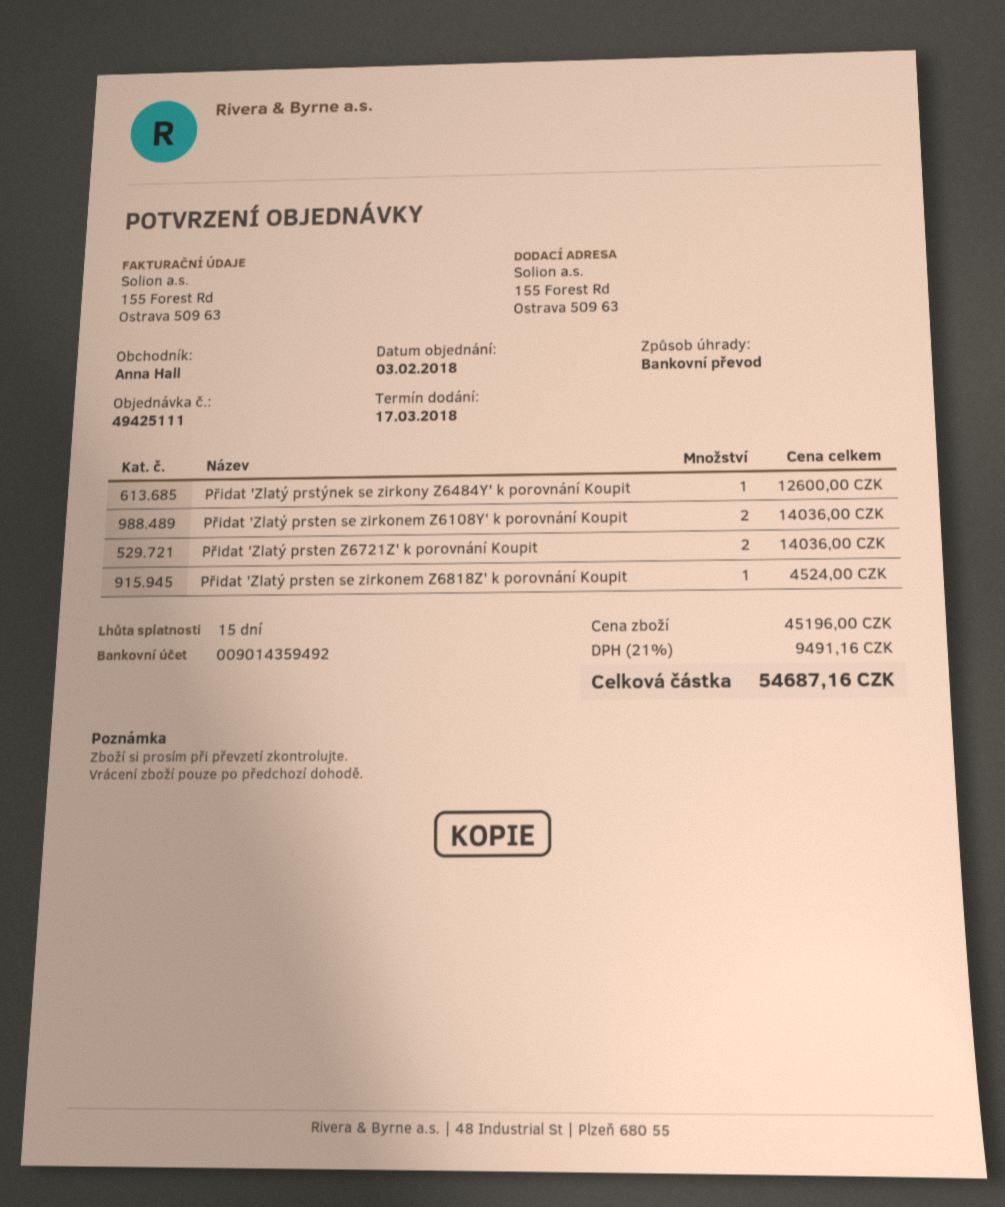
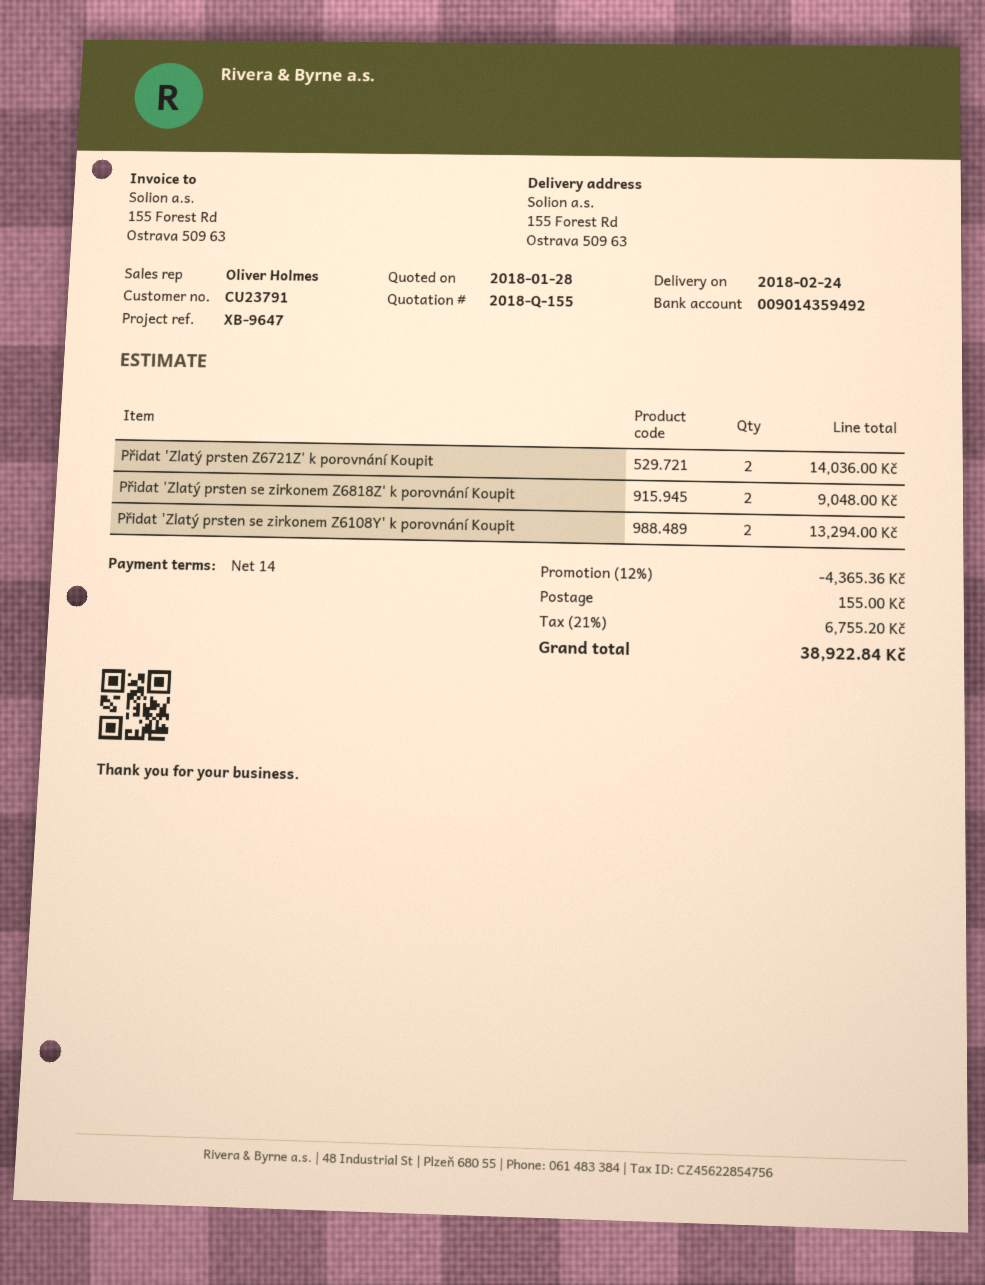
delivery date: 2018-03-17 -> 2018-02-24
payment terms: 15 days -> 14 days
sales rep: Anna Hall -> Oliver Holmes
Přidat 'Zlatý prstýnek se zirkony Z6484Y' k porovnání Koupit: 1 for 12600.00 -> none
Přidat 'Zlatý prsten se zirkonem Z6108Y' k porovnání Koupit: 2 for 14036.00 -> 2 for 13294.00
Přidat 'Zlatý prsten se zirkonem Z6818Z' k porovnání Koupit: 1 for 4524.00 -> 2 for 9048.00
discount: none -> 12% = 4365.36
shipping: none -> 155.00
tax: 21% = 9491.16 -> 21% = 6755.20
total: 54687.16 -> 38922.84

